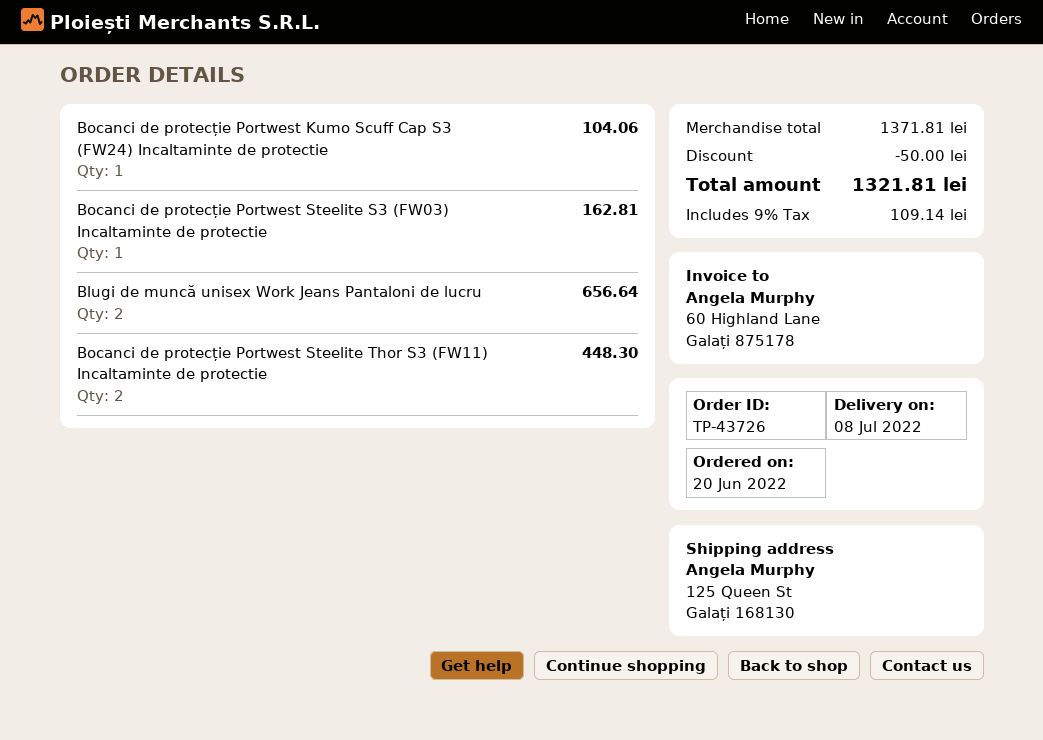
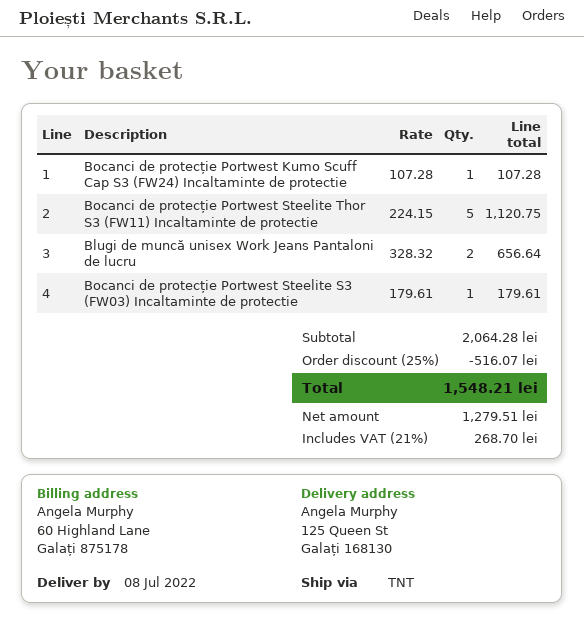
Bocanci de protecție Portwest Kumo Scuff Cap S3 (FW24) Incaltaminte de protectie: 1 for 104.06 -> 1 for 107.28
Bocanci de protecție Portwest Steelite S3 (FW03) Incaltaminte de protectie: 1 for 162.81 -> 1 for 179.61
Bocanci de protecție Portwest Steelite Thor S3 (FW11) Incaltaminte de protectie: 2 for 448.30 -> 5 for 1120.75
subtotal: 1371.81 -> 2064.28
discount: 50.00 -> 516.07
tax: 9% = 109.14 -> 21% = 268.70
total: 1321.81 -> 1548.21

